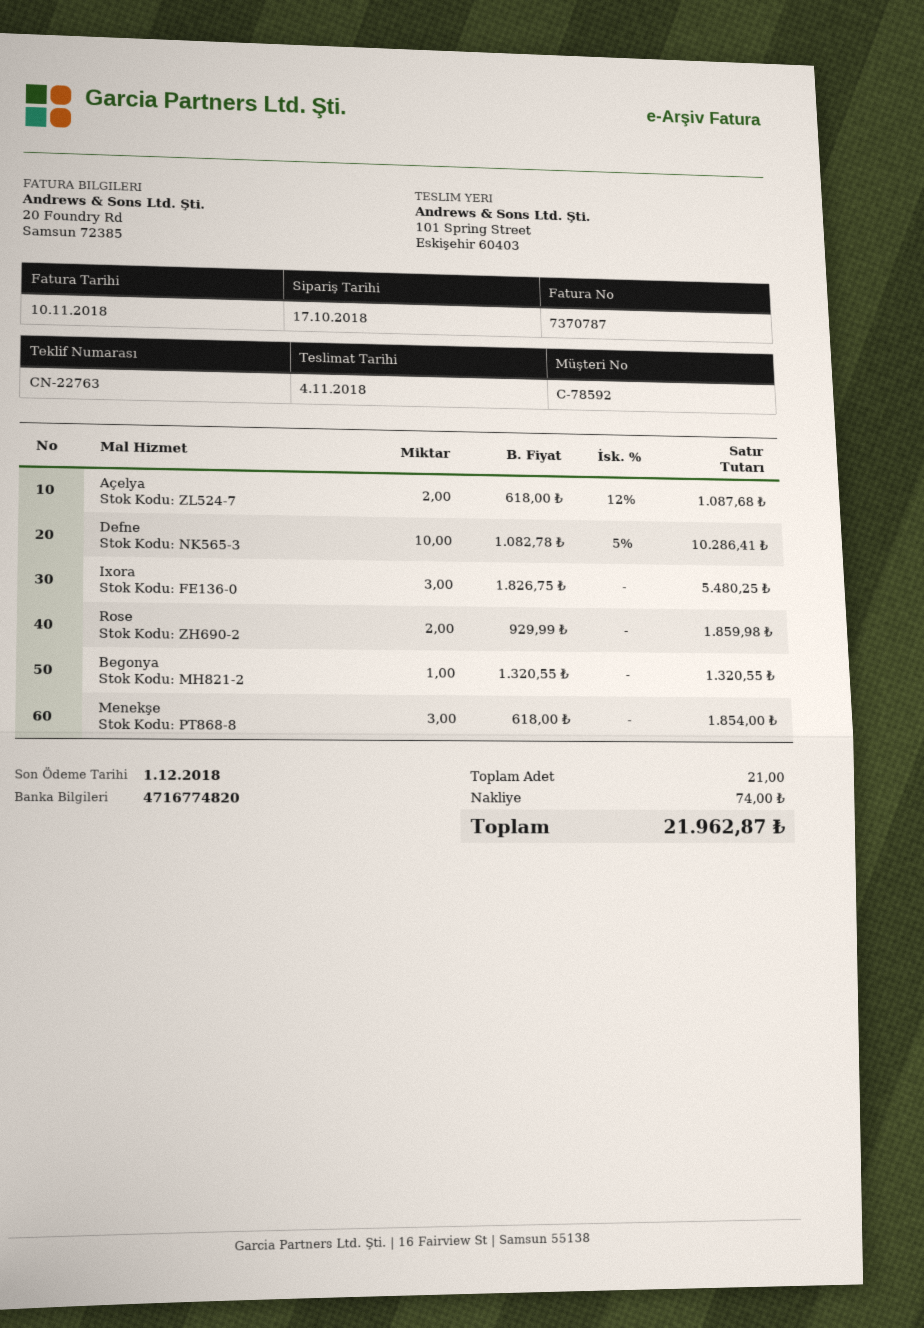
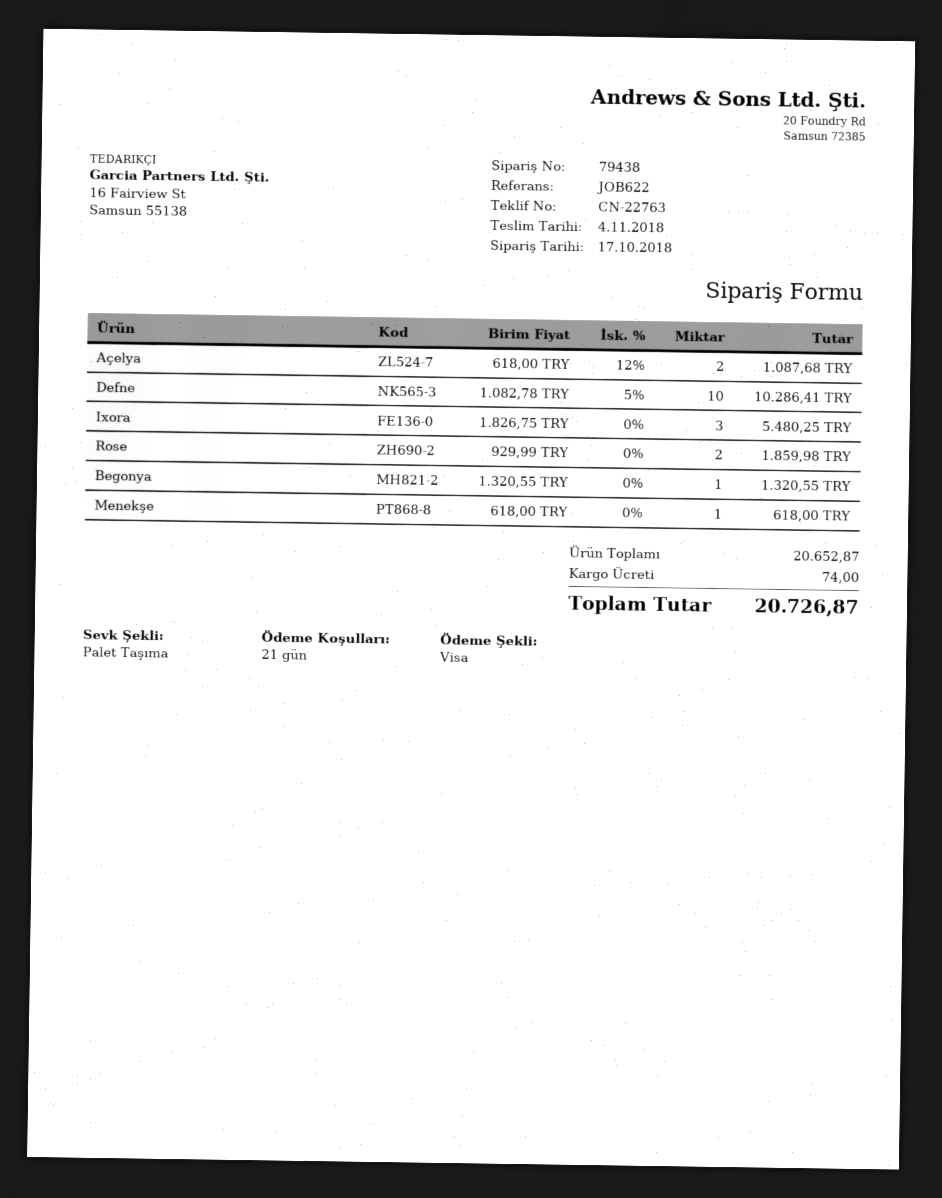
Menekşe: 3 x 618.00 = 1854.00 -> 1 x 618.00 = 618.00
total: 21962.87 -> 20726.87

